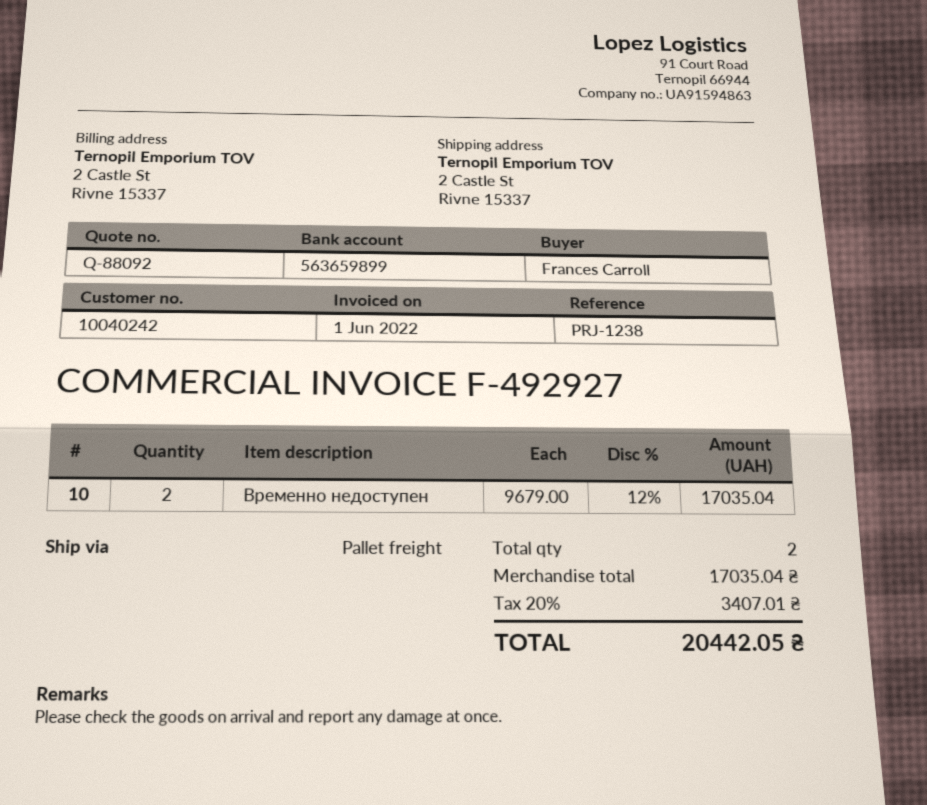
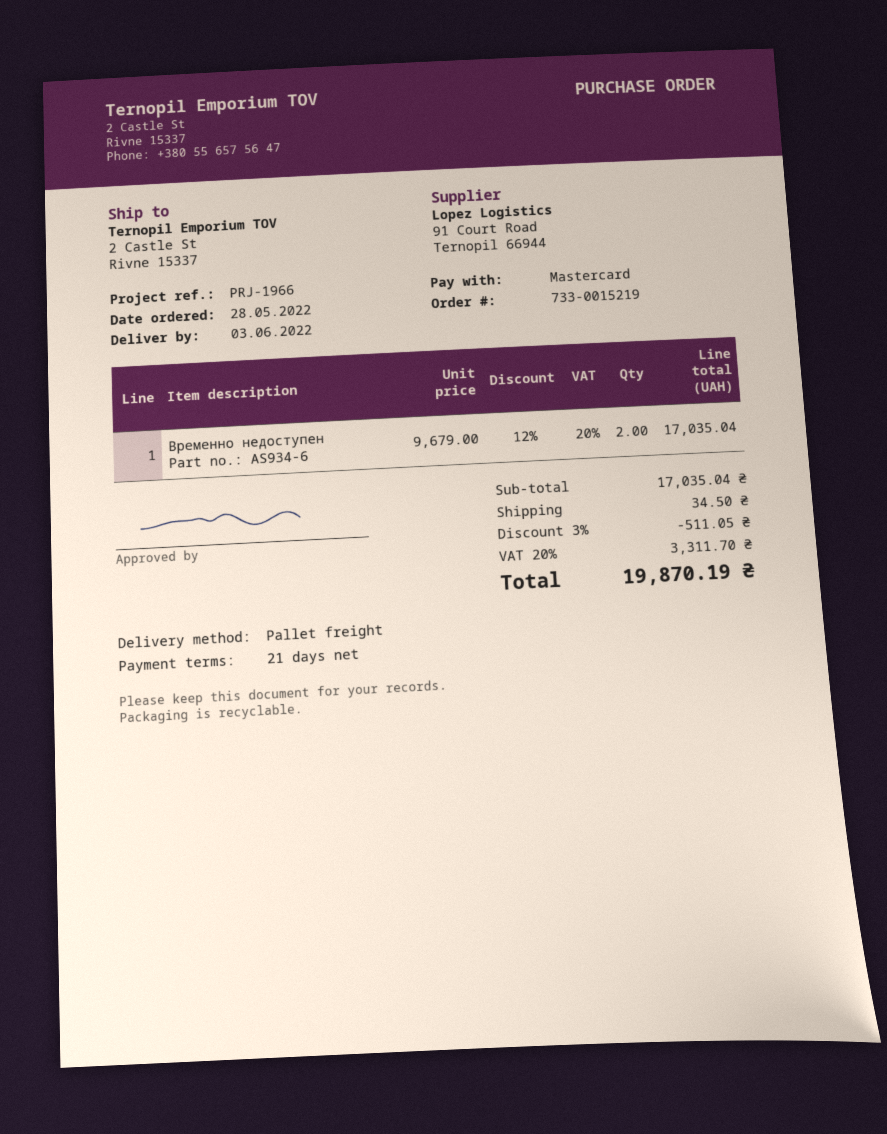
reference: PRJ-1238 -> PRJ-1966
discount: none -> 3% = 511.05
shipping: none -> 34.50
tax: 20% = 3407.01 -> 20% = 3311.70
total: 20442.05 -> 19870.19

